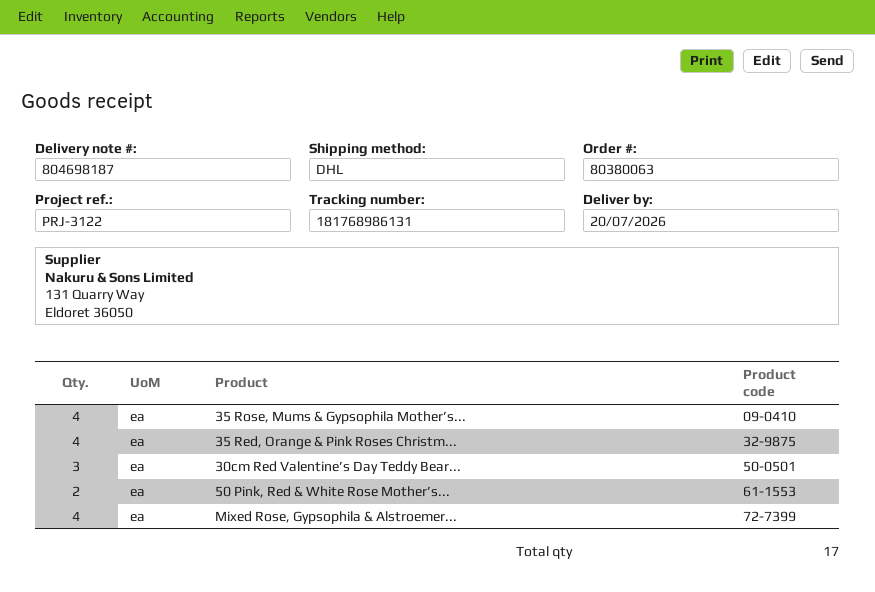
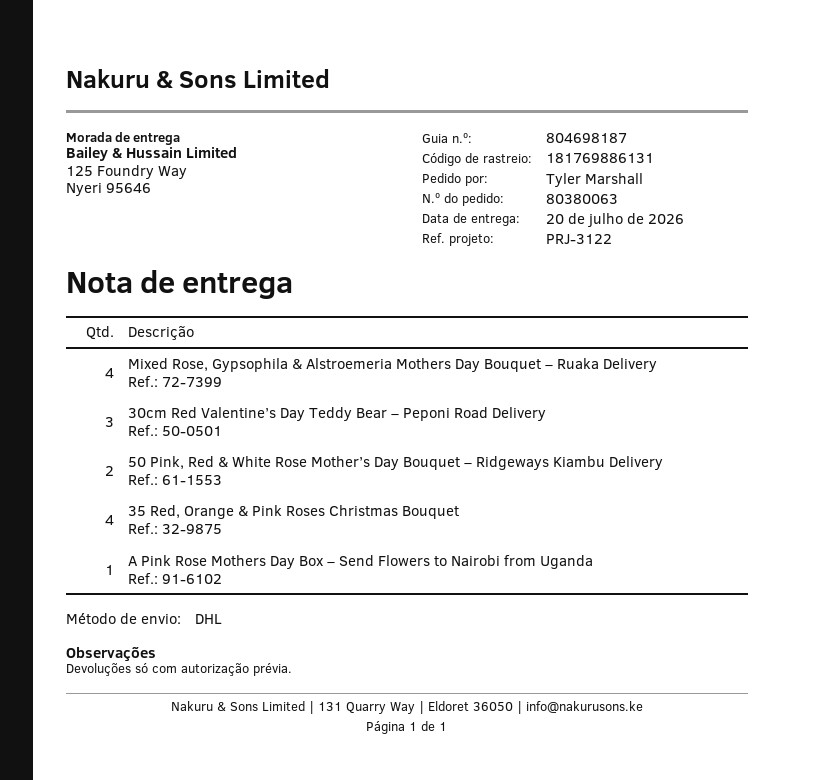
tracking number: 181768986131 -> 181769886131
35 Rose, Mums & Gypsophila Mother’s...: 4 -> none
A Pink Rose Mothers Day Box – Send Flowers to Nairobi from Uganda: none -> 1

